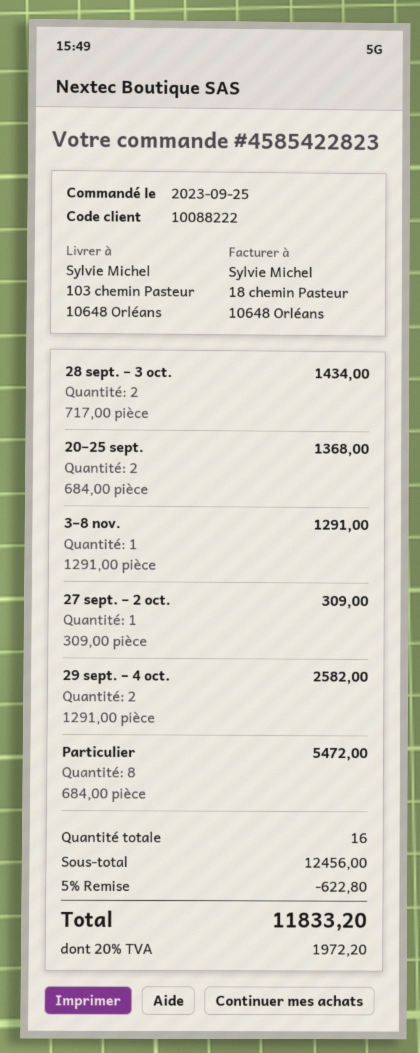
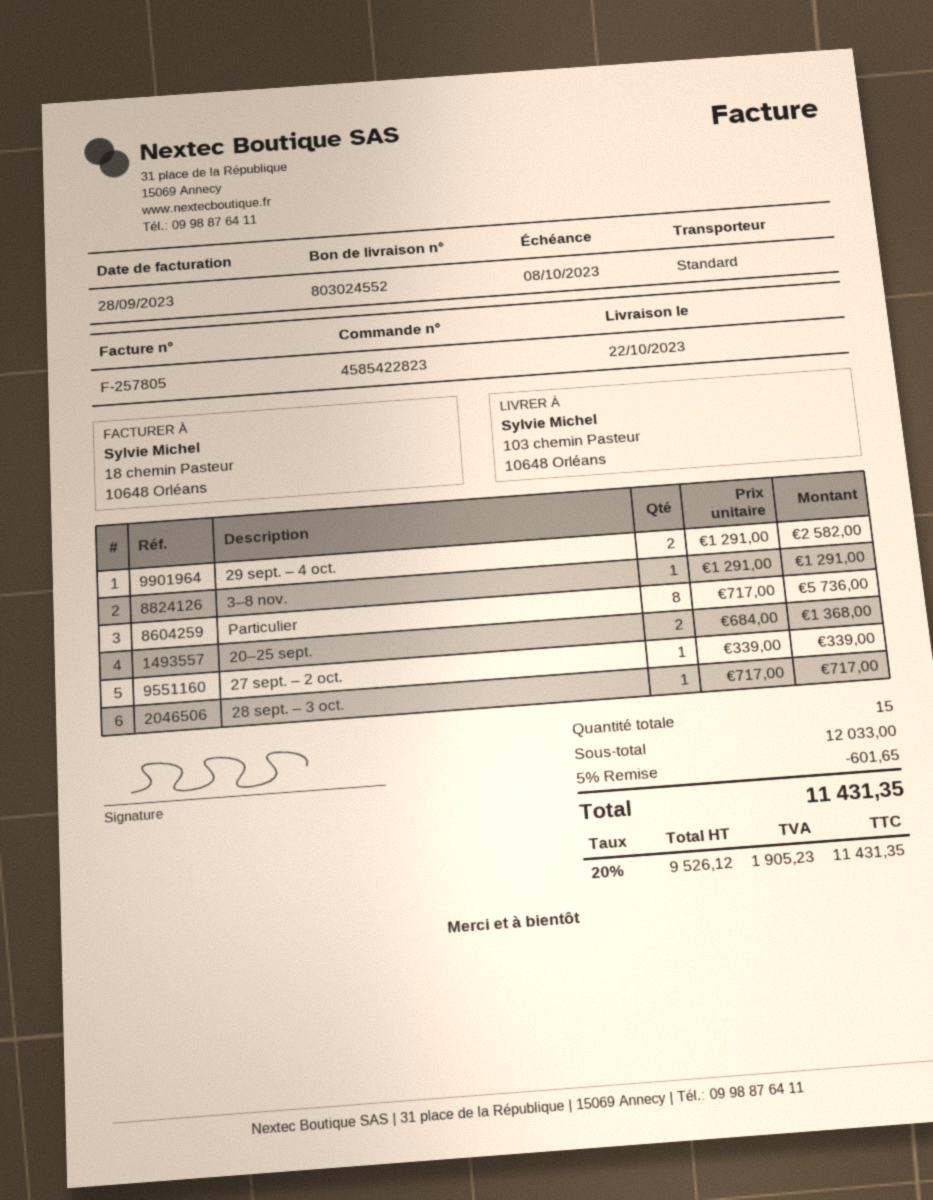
28 sept. – 3 oct.: 2 x 717.00 = 1434.00 -> 1 x 717.00 = 717.00
27 sept. – 2 oct.: 1 x 309.00 = 309.00 -> 1 x 339.00 = 339.00
Particulier: 8 x 684.00 = 5472.00 -> 8 x 717.00 = 5736.00
total quantity: 16 -> 15
subtotal: 12456.00 -> 12033.00
discount: 5% = 622.80 -> 5% = 601.65
tax: 20% = 1972.20 -> 20% = 1905.23
total: 11833.20 -> 11431.35

